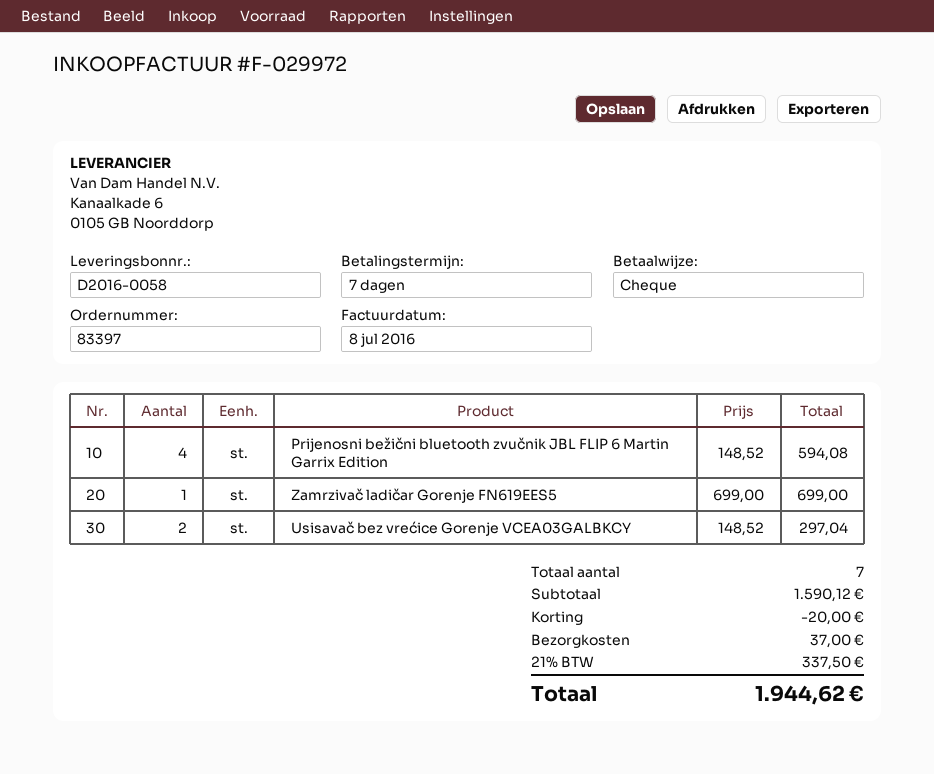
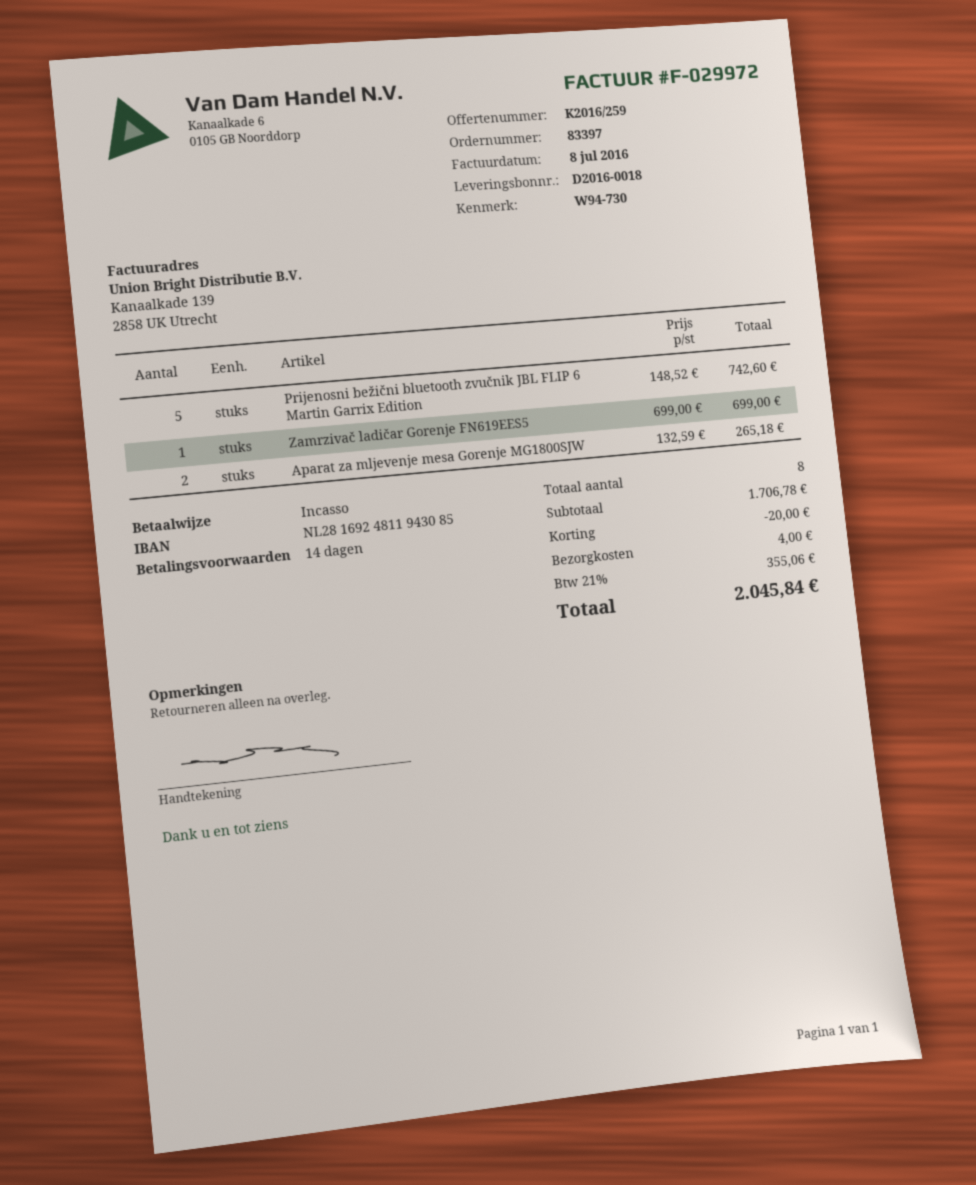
delivery note number: D2016-0058 -> D2016-0018
payment terms: 7 days -> 14 days
payment method: cheque -> direct debit
Prijenosni bežični bluetooth zvučnik JBL FLIP 6 Martin Garrix Edition: 4 x 148.52 = 594.08 -> 5 x 148.52 = 742.60
Usisavač bez vrećice Gorenje VCEA03GALBKCY: 2 x 148.52 = 297.04 -> none
Aparat za mljevenje mesa Gorenje MG1800SJW: none -> 2 x 132.59 = 265.18
total quantity: 7 -> 8
subtotal: 1590.12 -> 1706.78
shipping: 37.00 -> 4.00
tax: 21% = 337.50 -> 21% = 355.06
total: 1944.62 -> 2045.84

